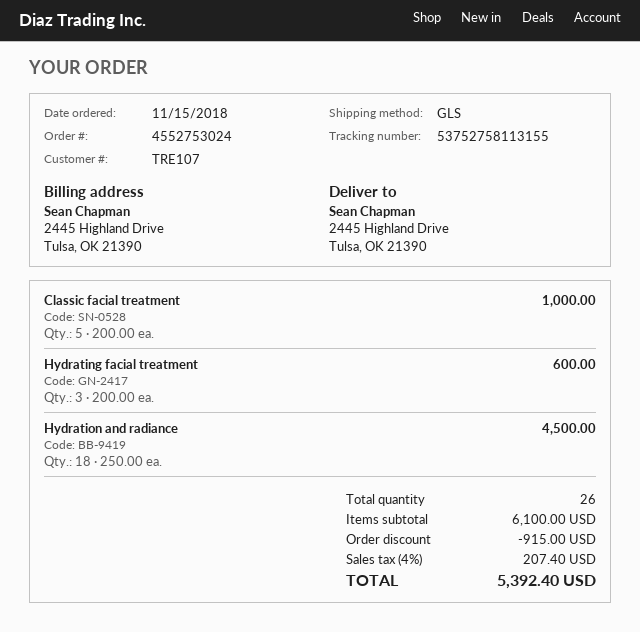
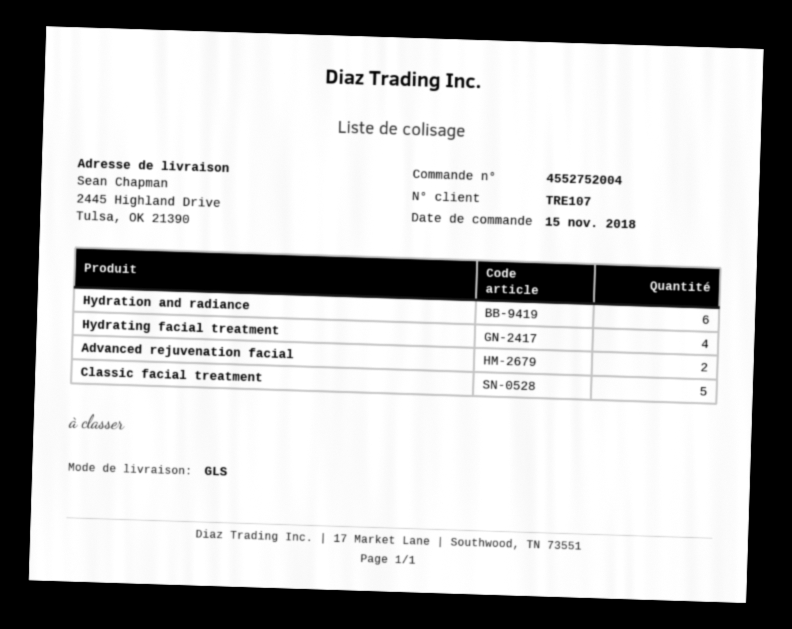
order number: 4552753024 -> 4552752004
Hydrating facial treatment: 3 -> 4
Hydration and radiance: 18 -> 6
Advanced rejuvenation facial: none -> 2

